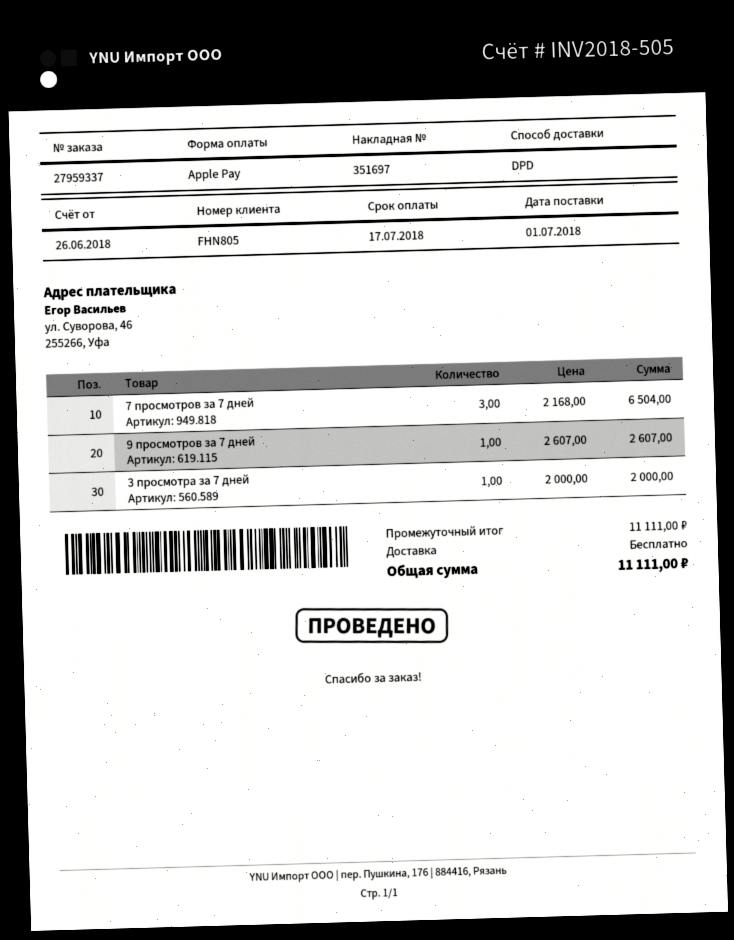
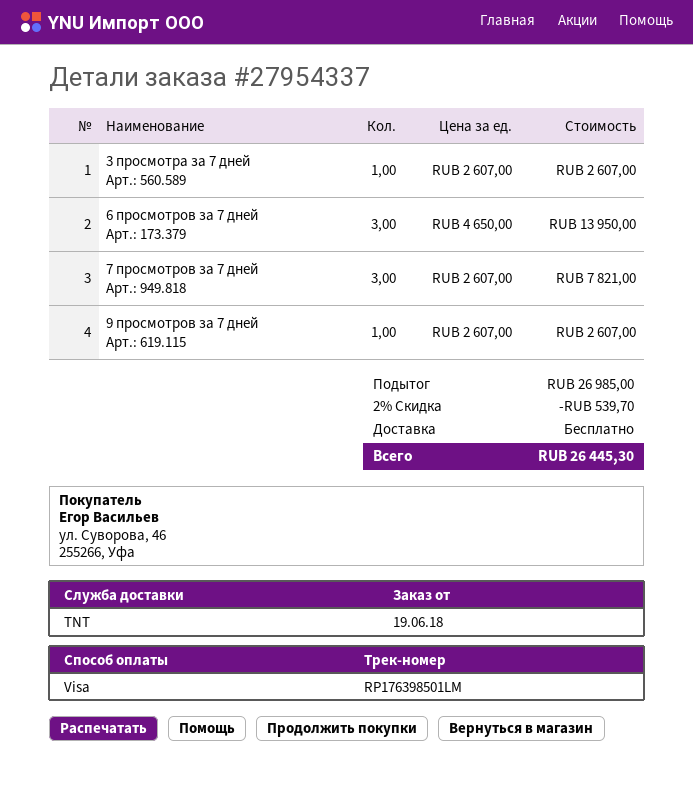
order number: 27959337 -> 27954337
payment method: Apple Pay -> Visa
shipping method: DPD -> TNT
7 просмотров за 7 дней: 3 x 2168.00 = 6504.00 -> 3 x 2607.00 = 7821.00
3 просмотра за 7 дней: 1 x 2000.00 = 2000.00 -> 1 x 2607.00 = 2607.00
6 просмотров за 7 дней: none -> 3 x 4650.00 = 13950.00
subtotal: 11111.00 -> 26985.00
discount: none -> 2% = 539.70
total: 11111.00 -> 26445.30

